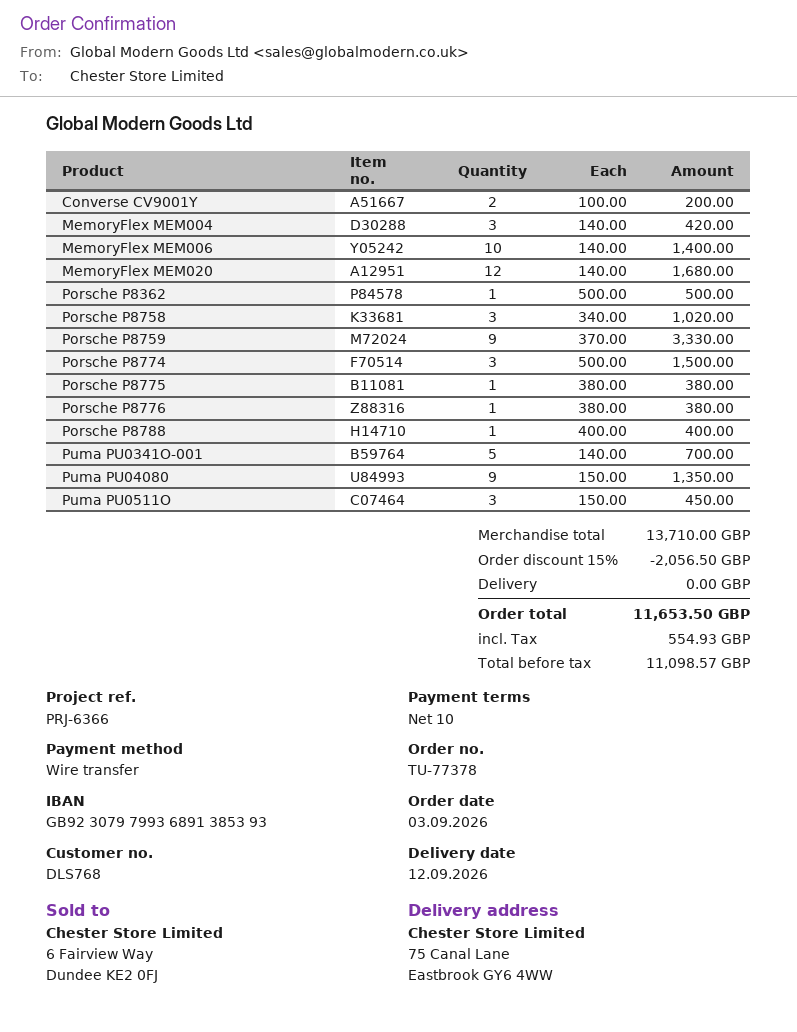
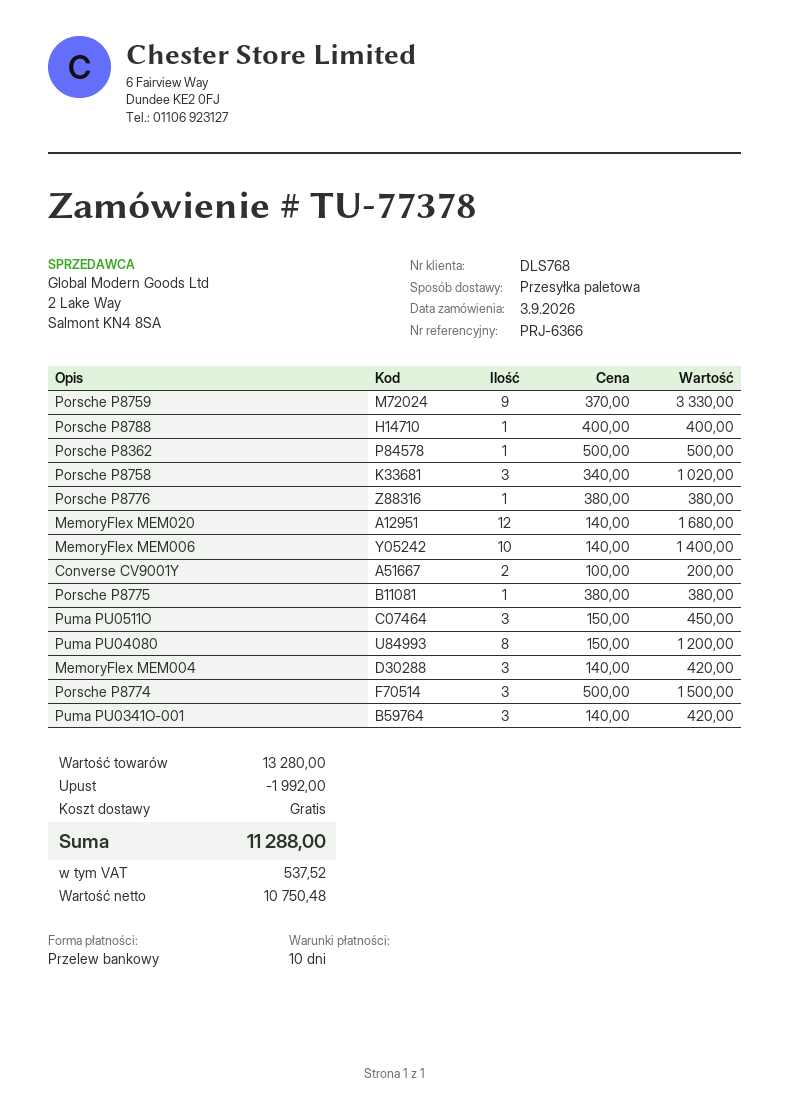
Puma PU0341O-001: 5 x 140.00 = 700.00 -> 3 x 140.00 = 420.00
Puma PU04080: 9 x 150.00 = 1350.00 -> 8 x 150.00 = 1200.00
subtotal: 13710.00 -> 13280.00
discount: 2056.50 -> 1992.00
net: 11098.57 -> 10750.48
tax: 554.93 -> 537.52
total: 11653.50 -> 11288.00

